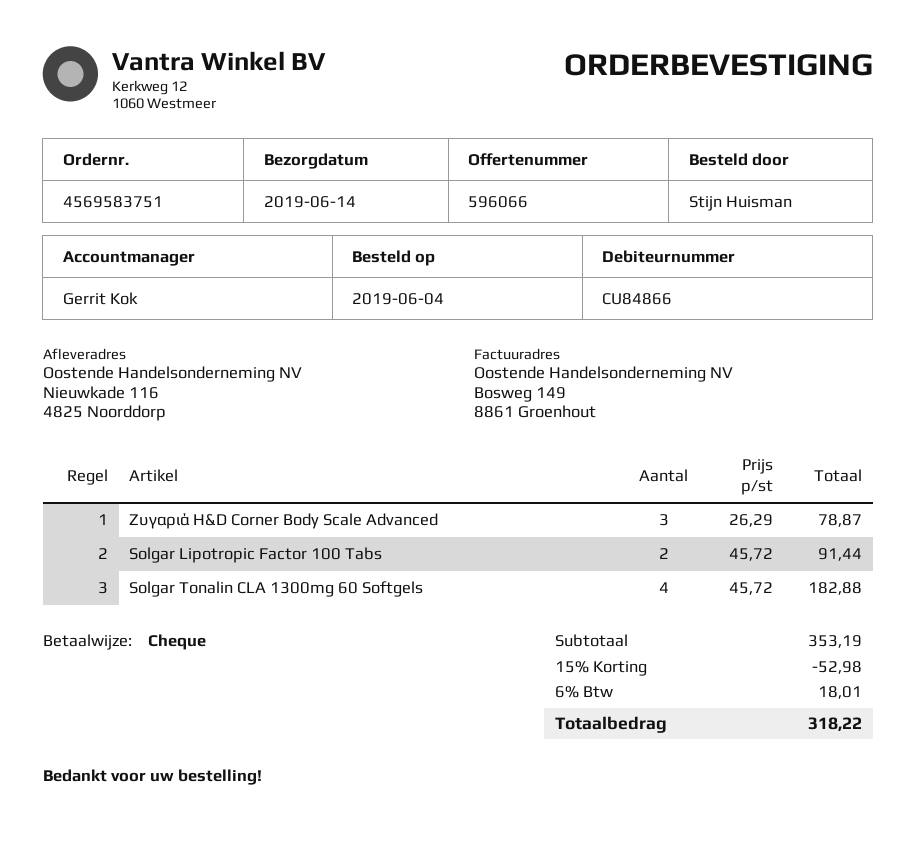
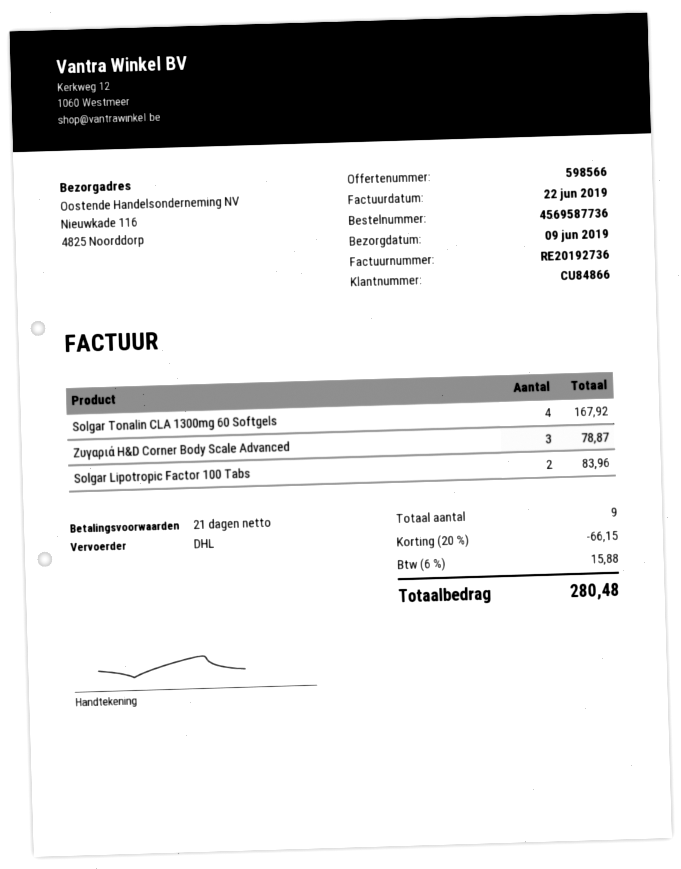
quote number: 596066 -> 598566
order number: 4569583751 -> 4569587736
delivery date: 2019-06-14 -> 2019-06-09
Solgar Lipotropic Factor 100 Tabs: 2 for 91.44 -> 2 for 83.96
Solgar Tonalin CLA 1300mg 60 Softgels: 4 for 182.88 -> 4 for 167.92
discount: 15% = 52.98 -> 20% = 66.15
tax: 6% = 18.01 -> 6% = 15.88
total: 318.22 -> 280.48

